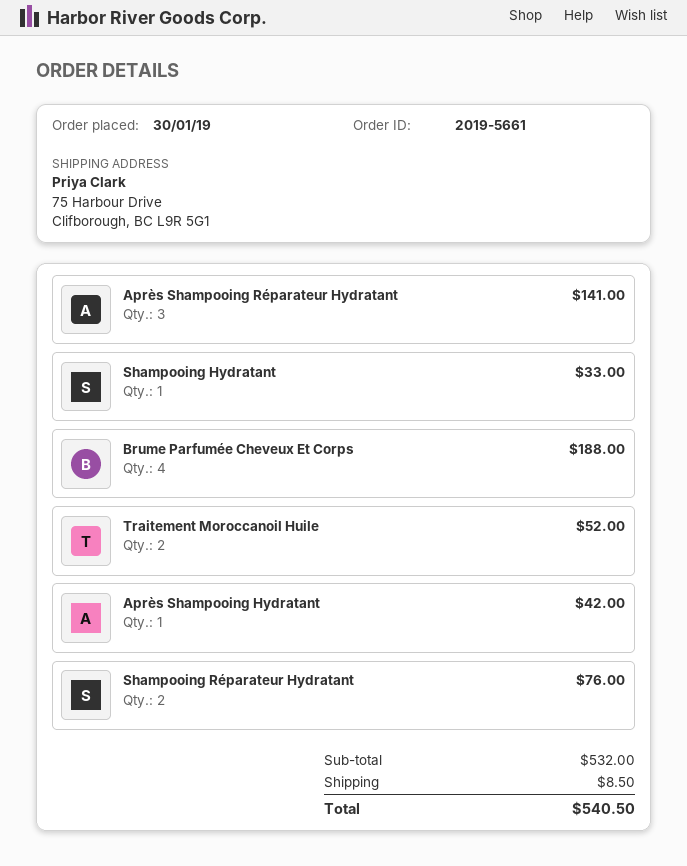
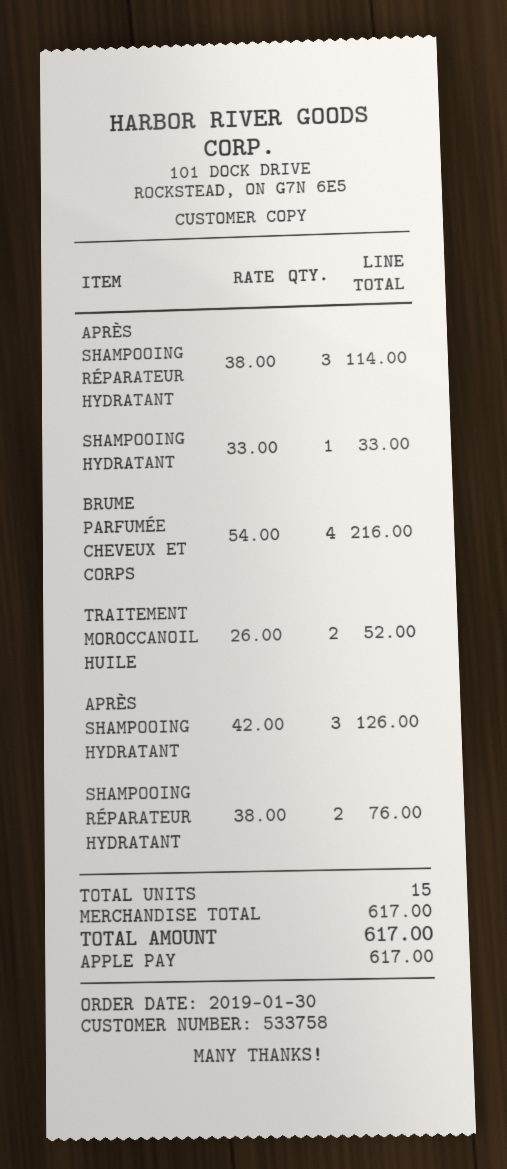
Après Shampooing Réparateur Hydratant: 3 for 141.00 -> 3 for 114.00
Brume Parfumée Cheveux Et Corps: 4 for 188.00 -> 4 for 216.00
Après Shampooing Hydratant: 1 for 42.00 -> 3 for 126.00
subtotal: 532.00 -> 617.00
shipping: 8.50 -> none
total: 540.50 -> 617.00

